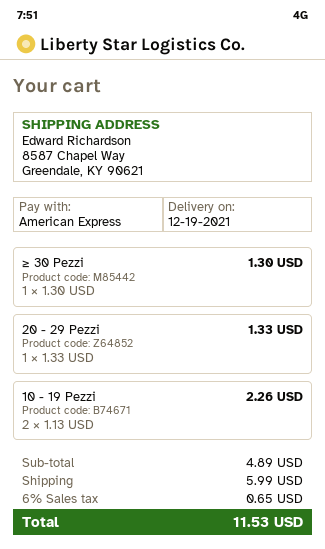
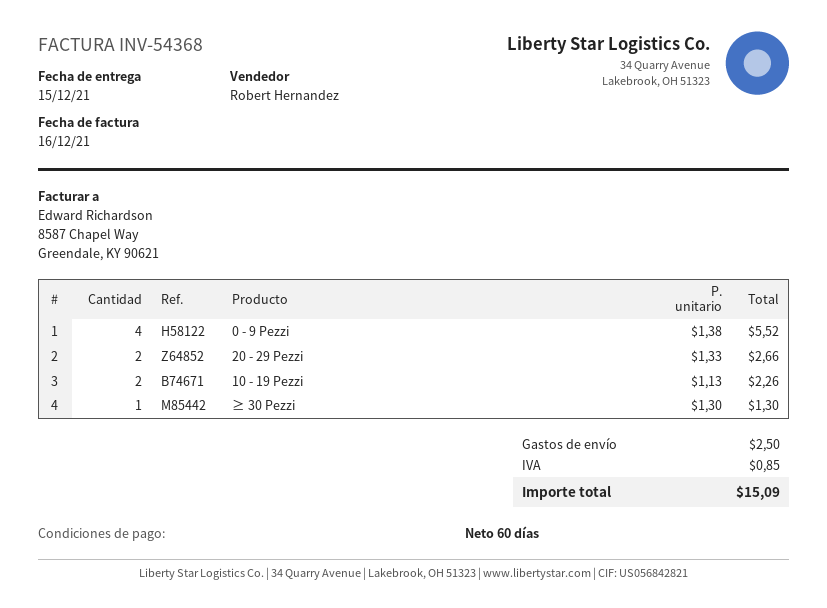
delivery date: 2021-12-19 -> 2021-12-15
20 - 29 Pezzi: 1 x 1.33 = 1.33 -> 2 x 1.33 = 2.66
0 - 9 Pezzi: none -> 4 x 1.38 = 5.52
shipping: 5.99 -> 2.50
tax: 0.65 -> 0.85
total: 11.53 -> 15.09

